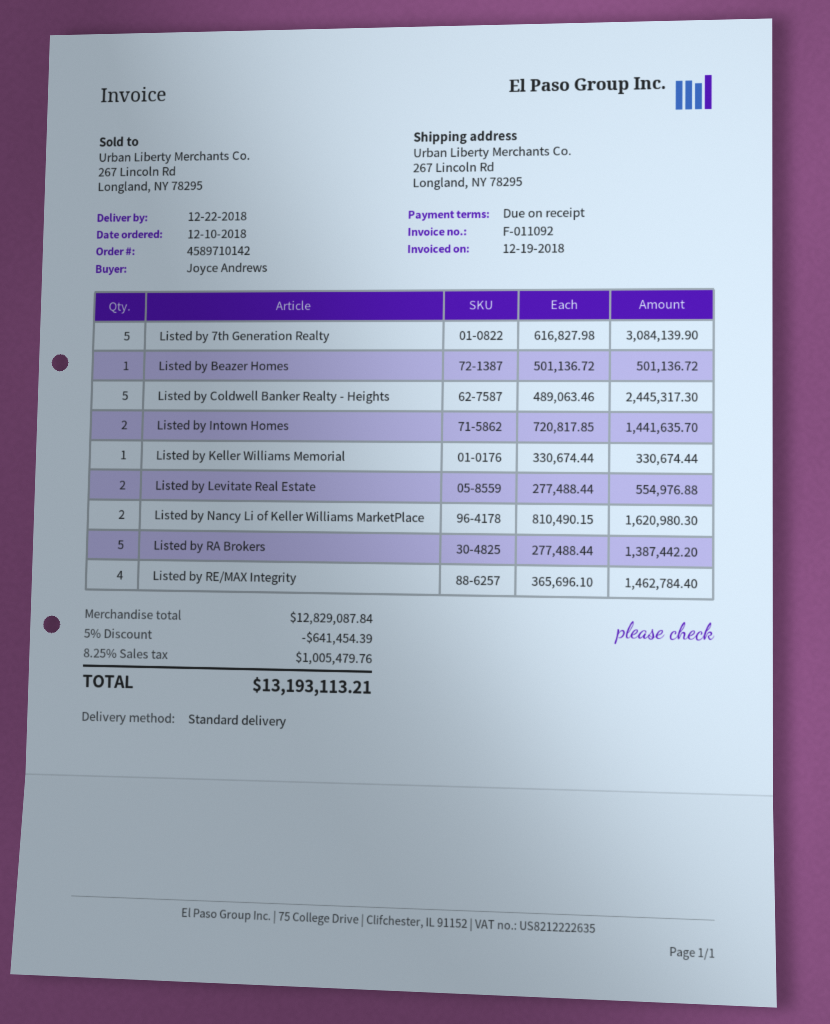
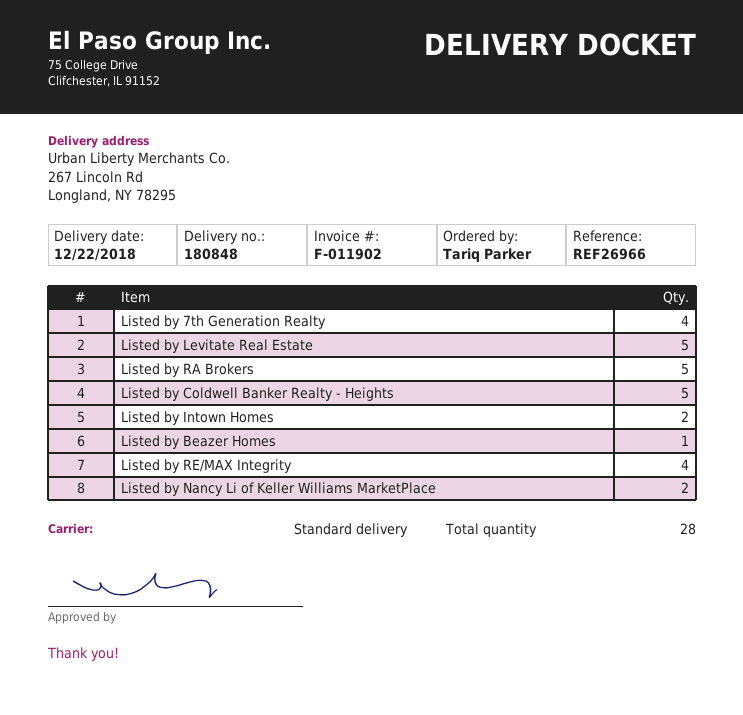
invoice number: F-011092 -> F-011902
ordered by: Joyce Andrews -> Tariq Parker
Listed by 7th Generation Realty: 5 -> 4
Listed by Keller Williams Memorial: 1 -> none
Listed by Levitate Real Estate: 2 -> 5

